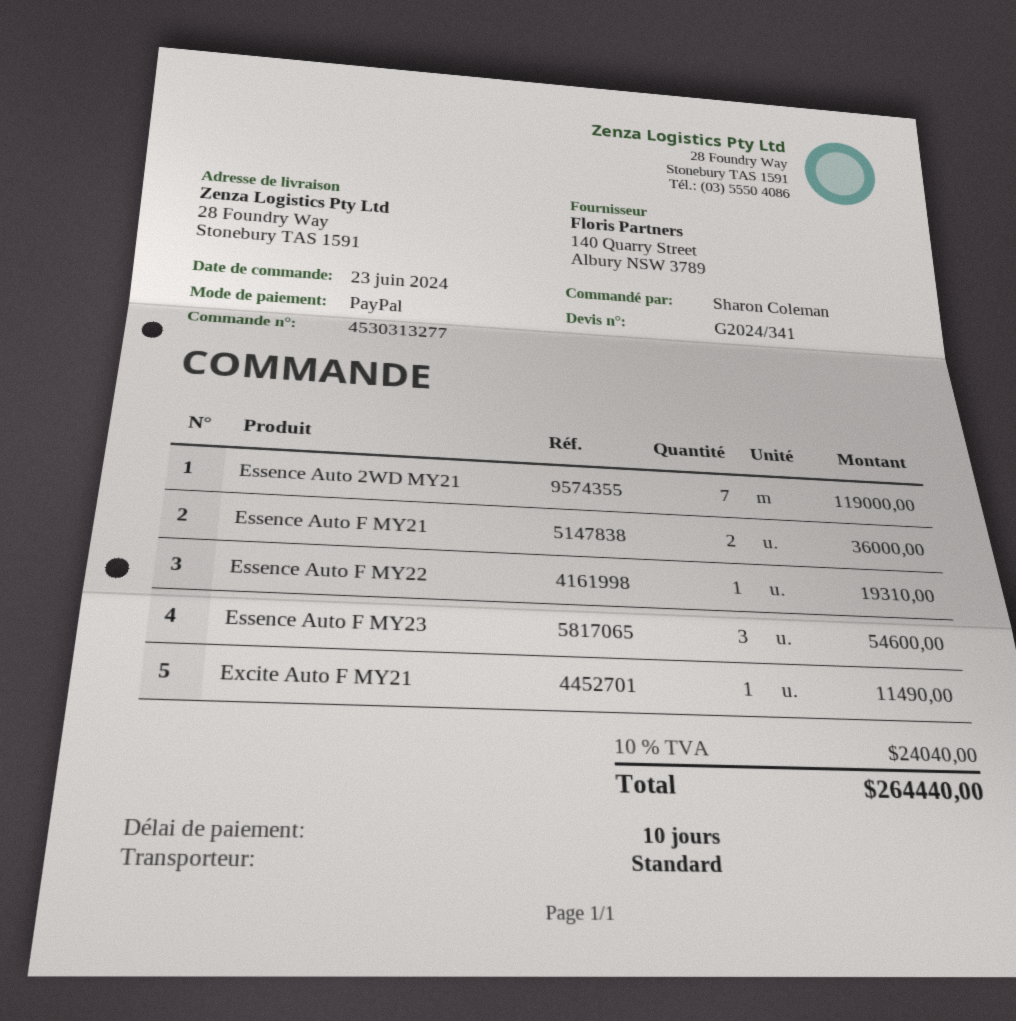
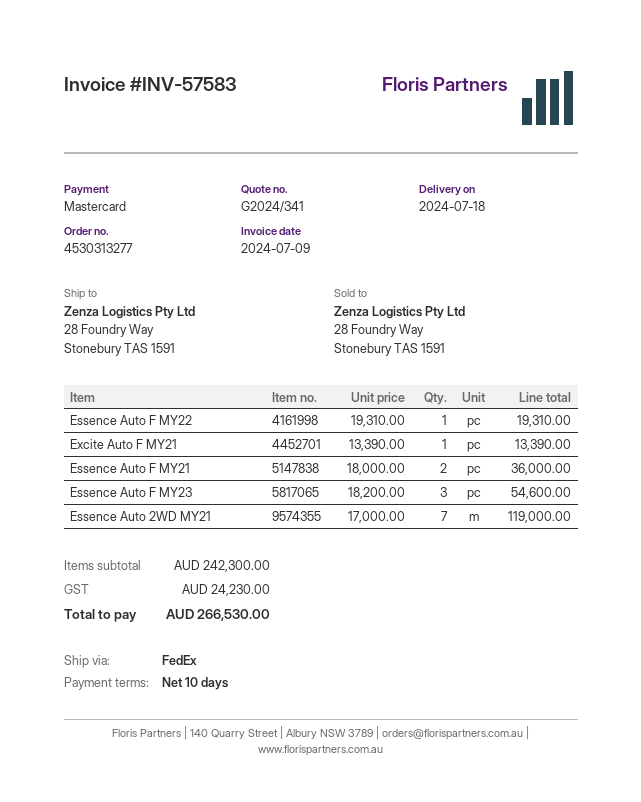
payment method: PayPal -> Mastercard
shipping method: standard -> FedEx
Excite Auto F MY21: 1 for 11490.00 -> 1 for 13390.00
tax: 24040.00 -> 24230.00
total: 264440.00 -> 266530.00

